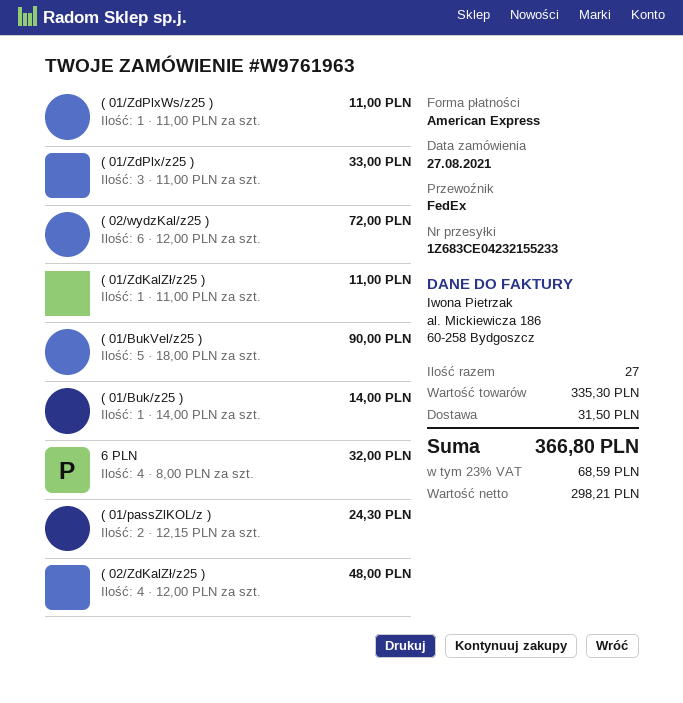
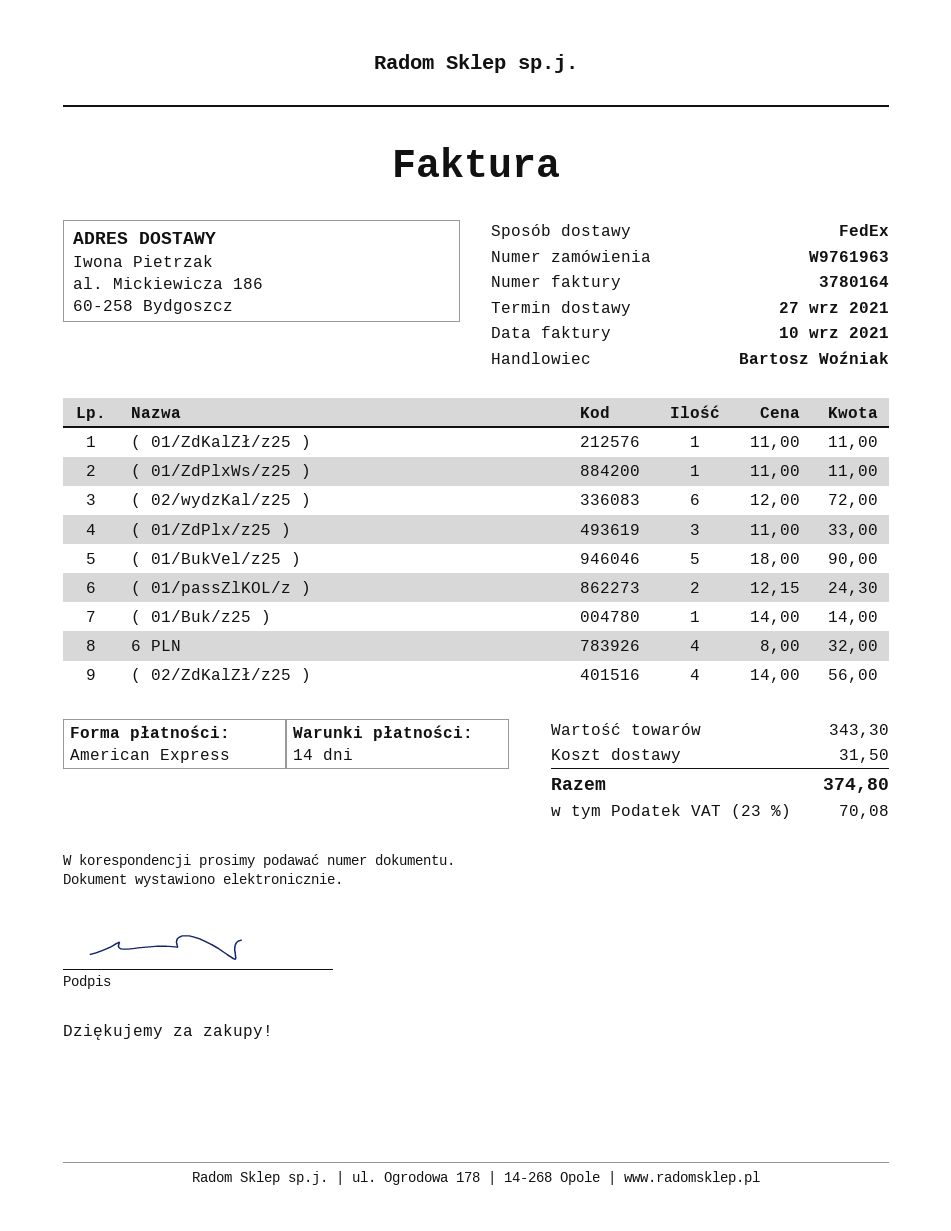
( 02/ZdKalZł/z25 ): 4 x 12.00 = 48.00 -> 4 x 14.00 = 56.00
subtotal: 335.30 -> 343.30
tax: 23% = 68.59 -> 23% = 70.08
total: 366.80 -> 374.80

